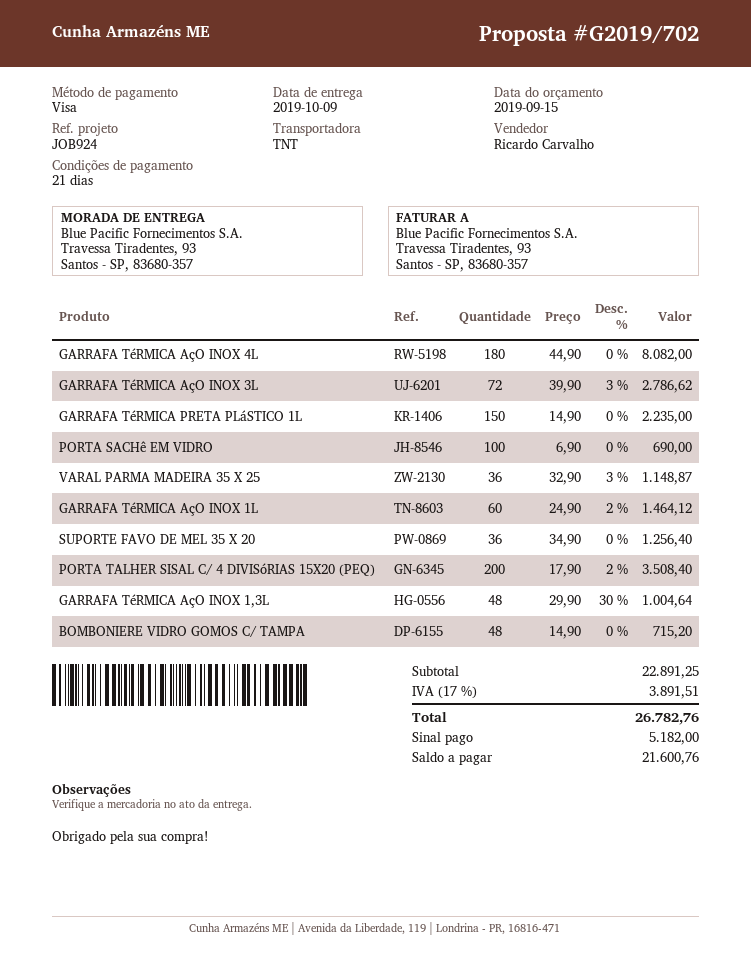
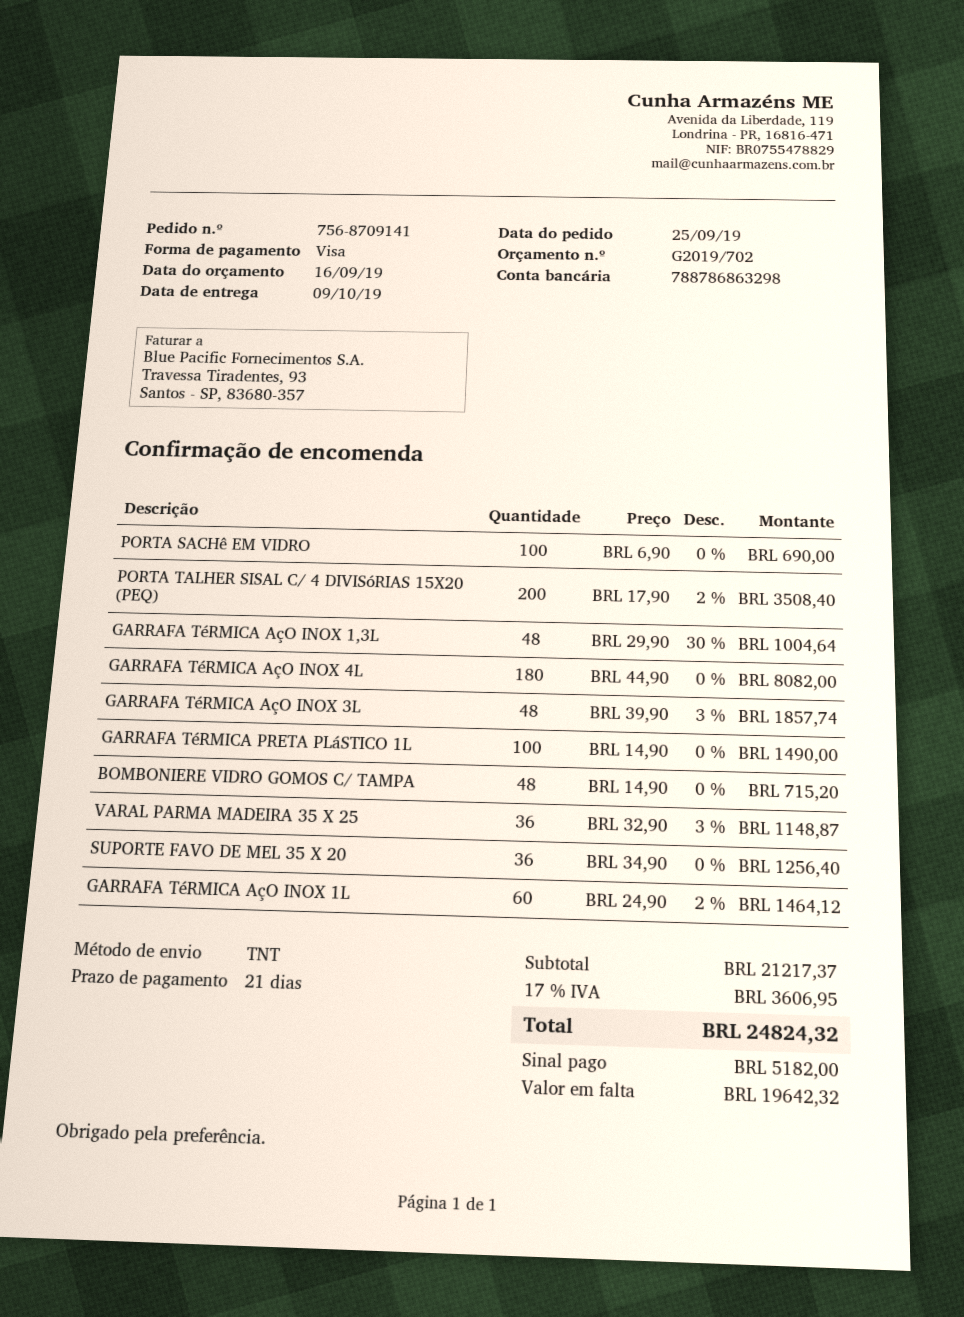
quote date: 2019-09-15 -> 2019-09-16
GARRAFA TéRMICA AçO INOX 3L: 72 x 39.90 - 3% = 2786.62 -> 48 x 39.90 - 3% = 1857.74
GARRAFA TéRMICA PRETA PLáSTICO 1L: 150 x 14.90 = 2235.00 -> 100 x 14.90 = 1490.00
subtotal: 22891.25 -> 21217.37
tax: 17% = 3891.51 -> 17% = 3606.95
total: 26782.76 -> 24824.32
balance: 21600.76 -> 19642.32

